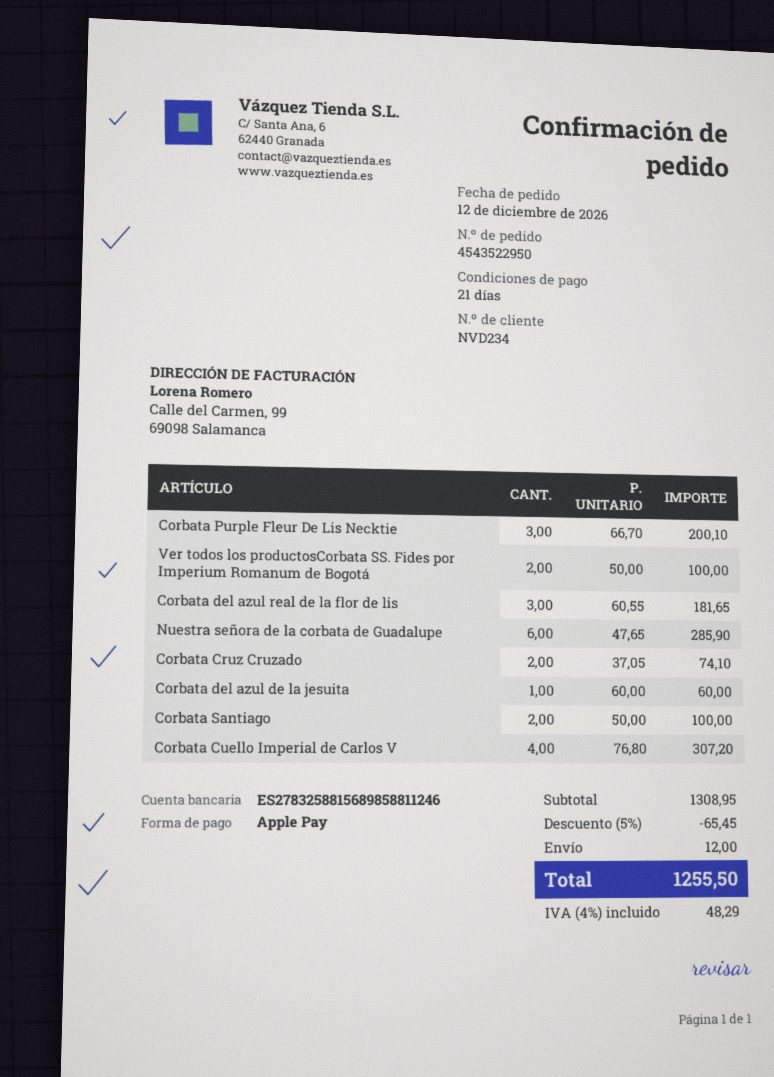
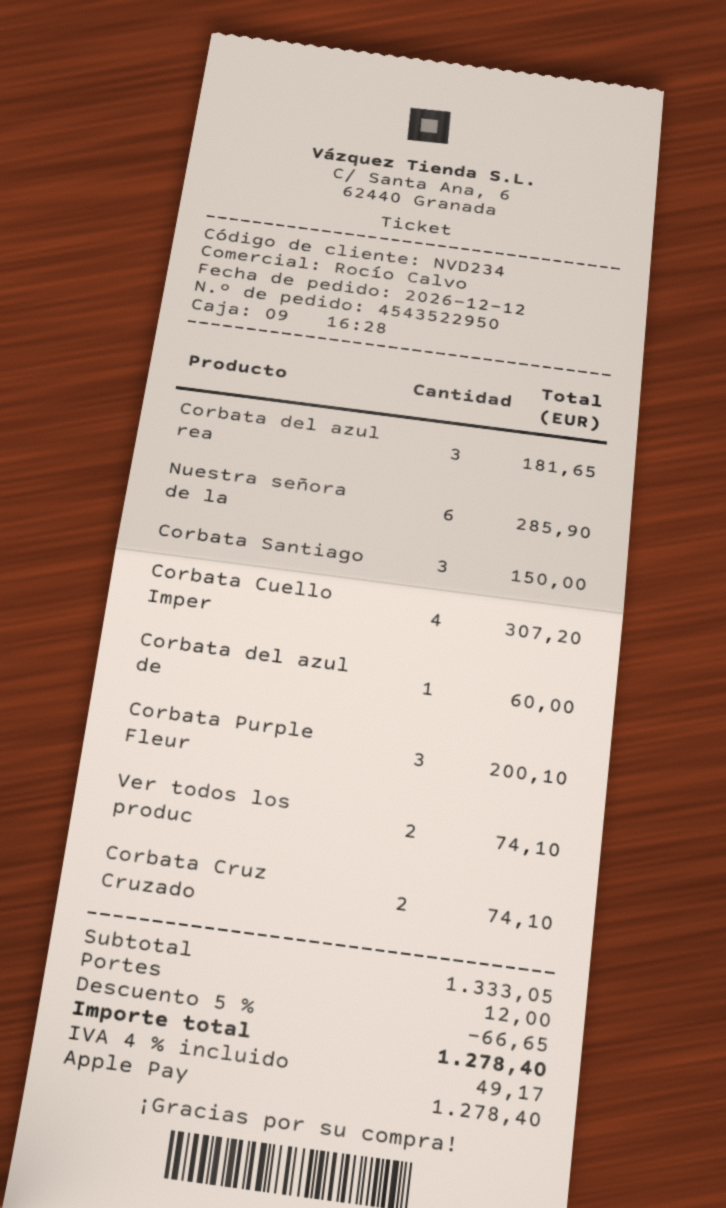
Ver todos los productosCorbata SS. Fides por Imperium Romanum de Bogotá: 2 for 100.00 -> 2 for 74.10
Corbata Santiago: 2 for 100.00 -> 3 for 150.00
subtotal: 1308.95 -> 1333.05
discount: 5% = 65.45 -> 5% = 66.65
tax: 4% = 48.29 -> 4% = 49.17
total: 1255.50 -> 1278.40

